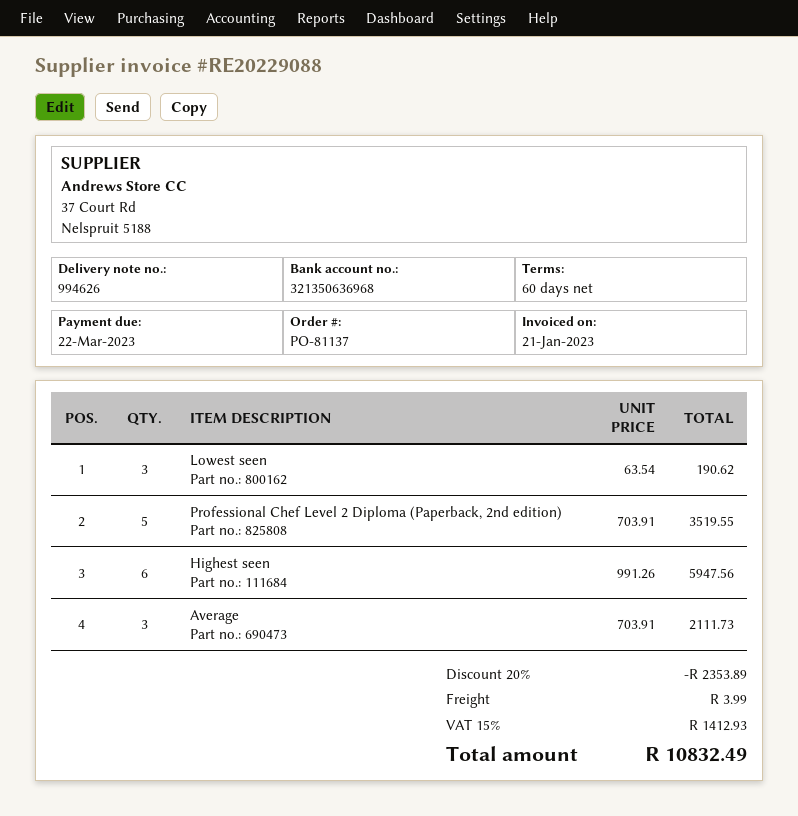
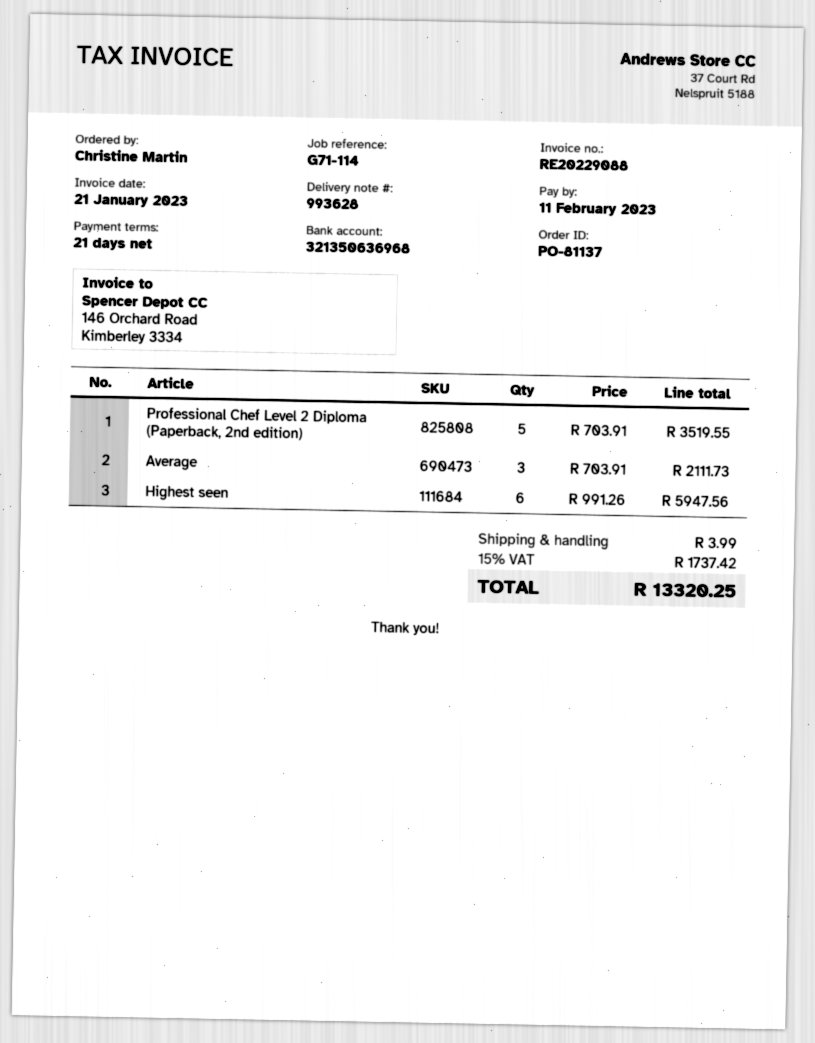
delivery note number: 994626 -> 993628
payment terms: 60 days -> 21 days
due date: 2023-03-22 -> 2023-02-11
Lowest seen: 3 x 63.54 = 190.62 -> none
discount: 20% = 2353.89 -> none
tax: 15% = 1412.93 -> 15% = 1737.42
total: 10832.49 -> 13320.25

